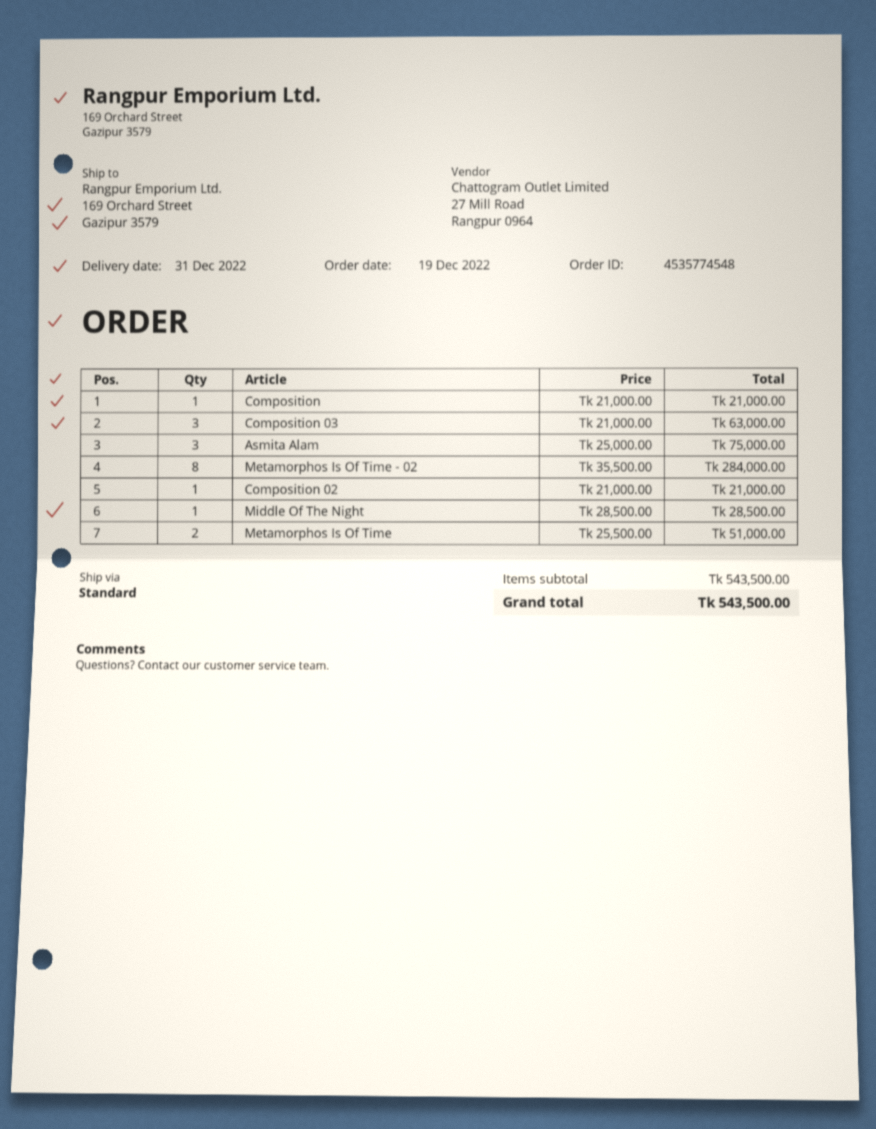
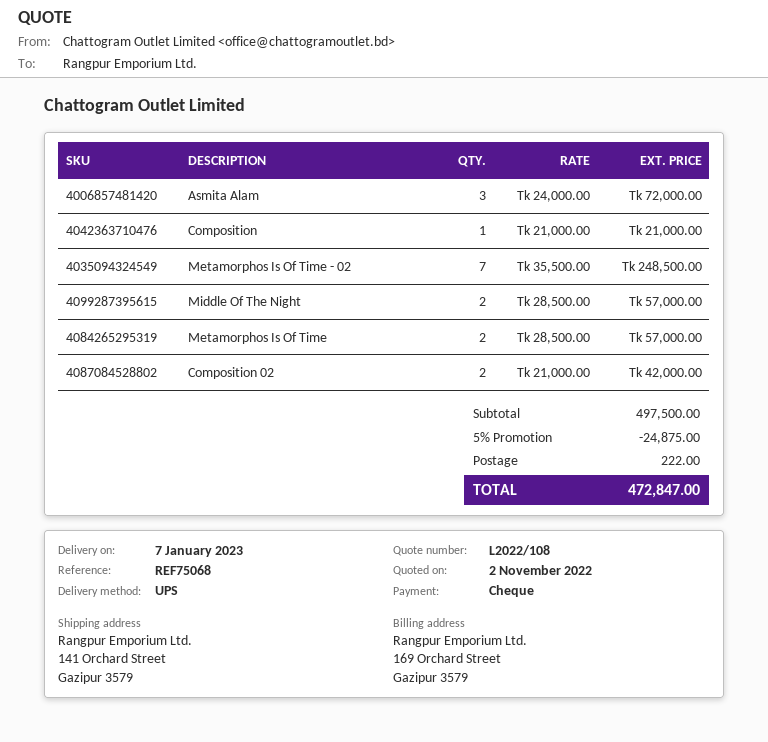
delivery date: 2022-12-31 -> 2023-01-07
shipping method: standard -> UPS
ship to: 169 Orchard Street, Gazipur 3579 -> 141 Orchard Street, Gazipur 3579
Composition 03: 3 x 21000.00 = 63000.00 -> none
Asmita Alam: 3 x 25000.00 = 75000.00 -> 3 x 24000.00 = 72000.00
Metamorphos Is Of Time - 02: 8 x 35500.00 = 284000.00 -> 7 x 35500.00 = 248500.00
Composition 02: 1 x 21000.00 = 21000.00 -> 2 x 21000.00 = 42000.00
Middle Of The Night: 1 x 28500.00 = 28500.00 -> 2 x 28500.00 = 57000.00
Metamorphos Is Of Time: 2 x 25500.00 = 51000.00 -> 2 x 28500.00 = 57000.00
subtotal: 543500.00 -> 497500.00
discount: none -> 5% = 24875.00
shipping: none -> 222.00
total: 543500.00 -> 472847.00

